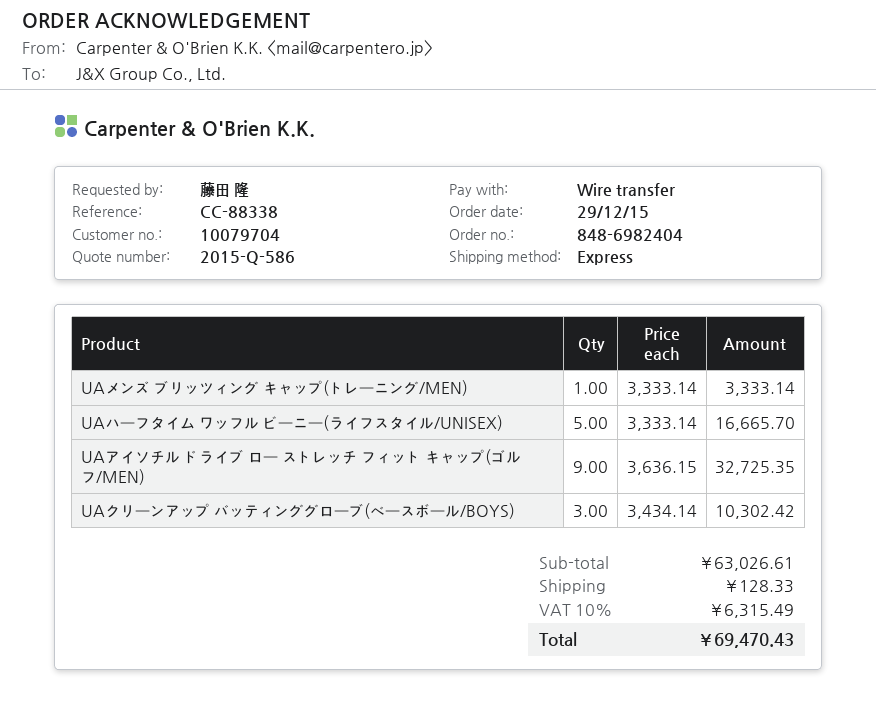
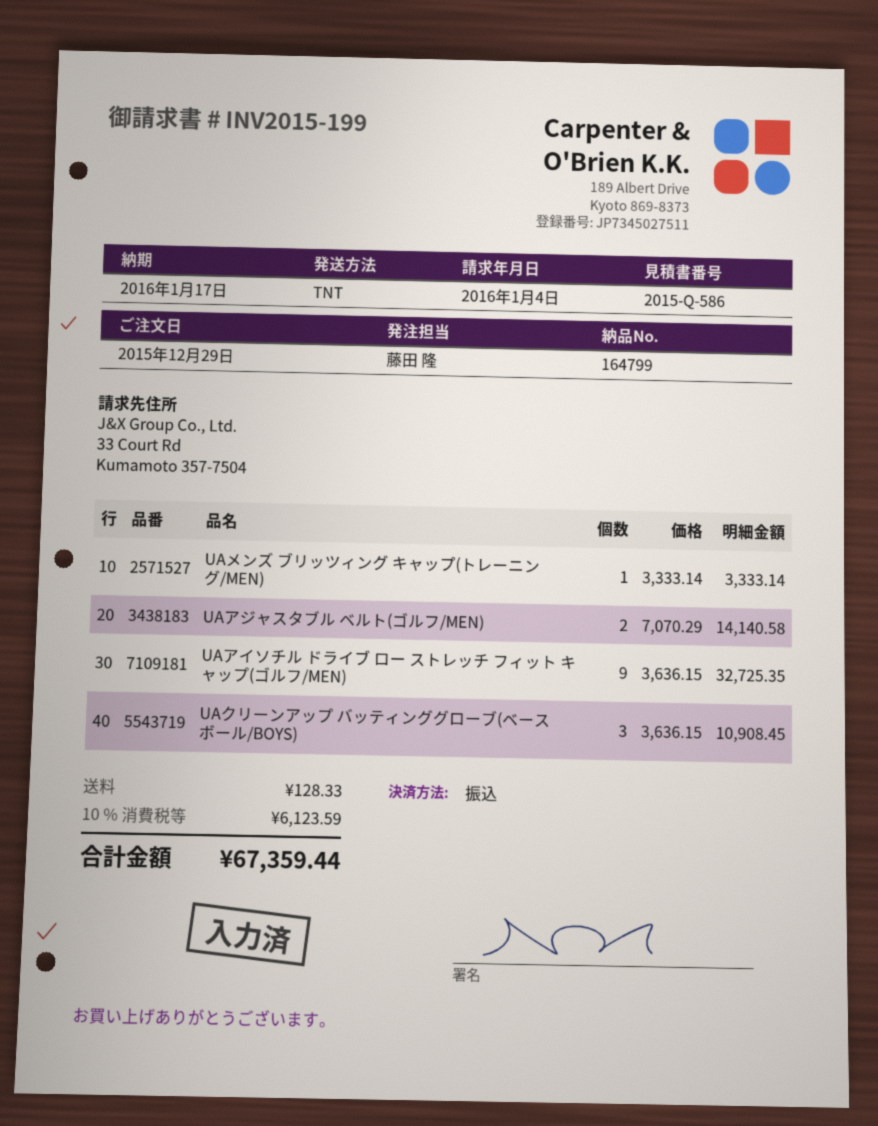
shipping method: express -> TNT
UAハーフタイム ワッフル ビーニー(ライフスタイル/UNISEX): 5 x 3333.14 = 16665.70 -> none
UAクリーンアップ バッティンググローブ(ベースボール/BOYS): 3 x 3434.14 = 10302.42 -> 3 x 3636.15 = 10908.45
UAアジャスタブル ベルト(ゴルフ/MEN): none -> 2 x 7070.29 = 14140.58
tax: 10% = 6315.49 -> 10% = 6123.59
total: 69470.43 -> 67359.44

